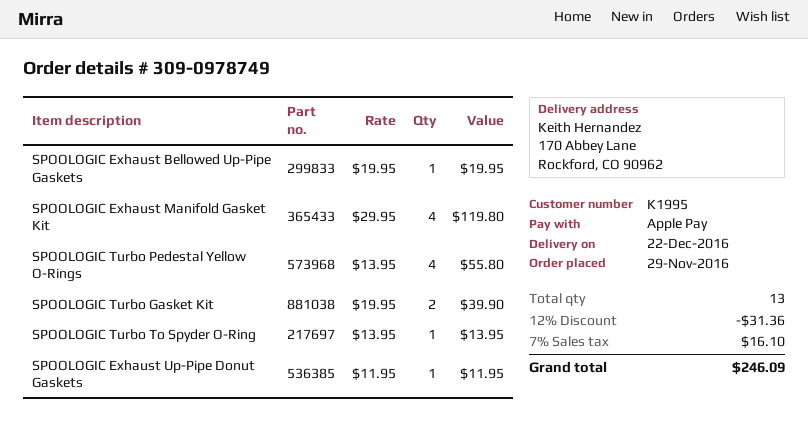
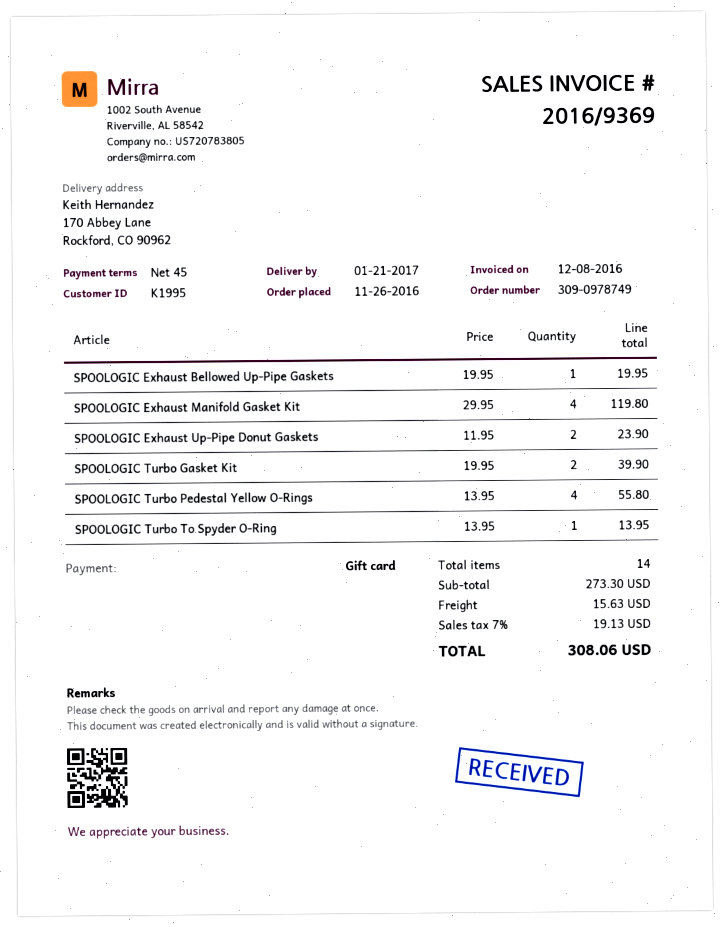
order date: 2016-11-29 -> 2016-11-26
delivery date: 2016-12-22 -> 2017-01-21
payment method: Apple Pay -> gift card
SPOOLOGIC Exhaust Up-Pipe Donut Gaskets: 1 x 11.95 = 11.95 -> 2 x 11.95 = 23.90
total quantity: 13 -> 14
discount: 12% = 31.36 -> none
shipping: none -> 15.63
tax: 7% = 16.10 -> 7% = 19.13
total: 246.09 -> 308.06

